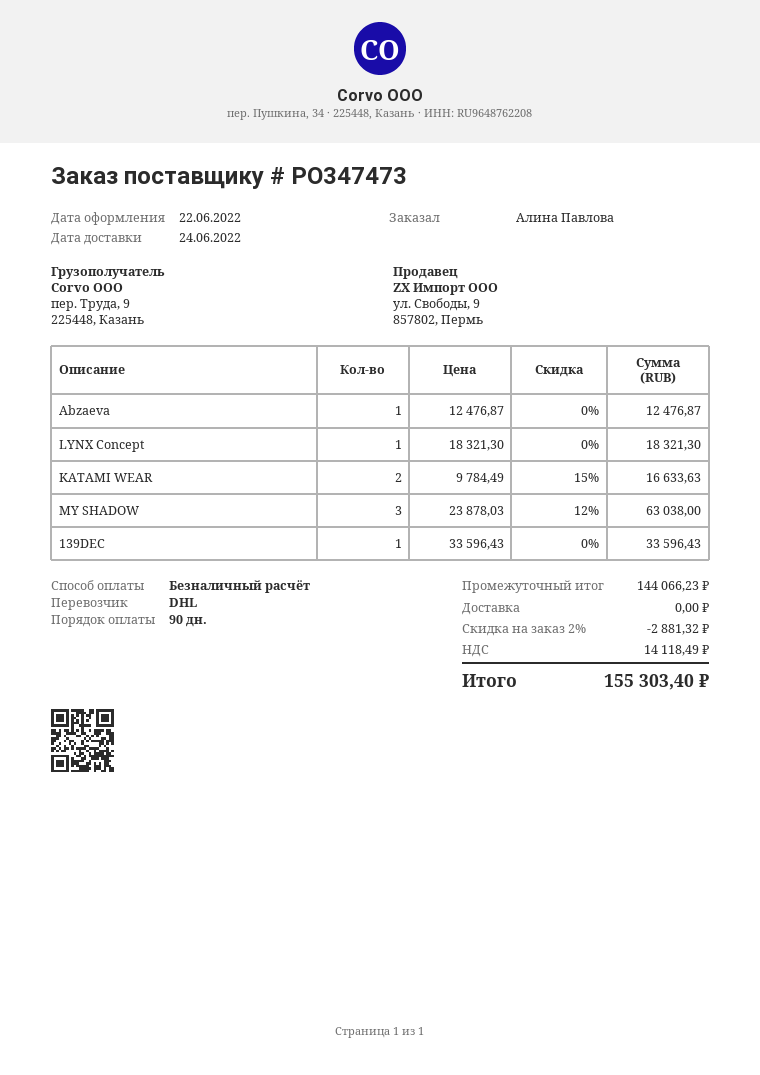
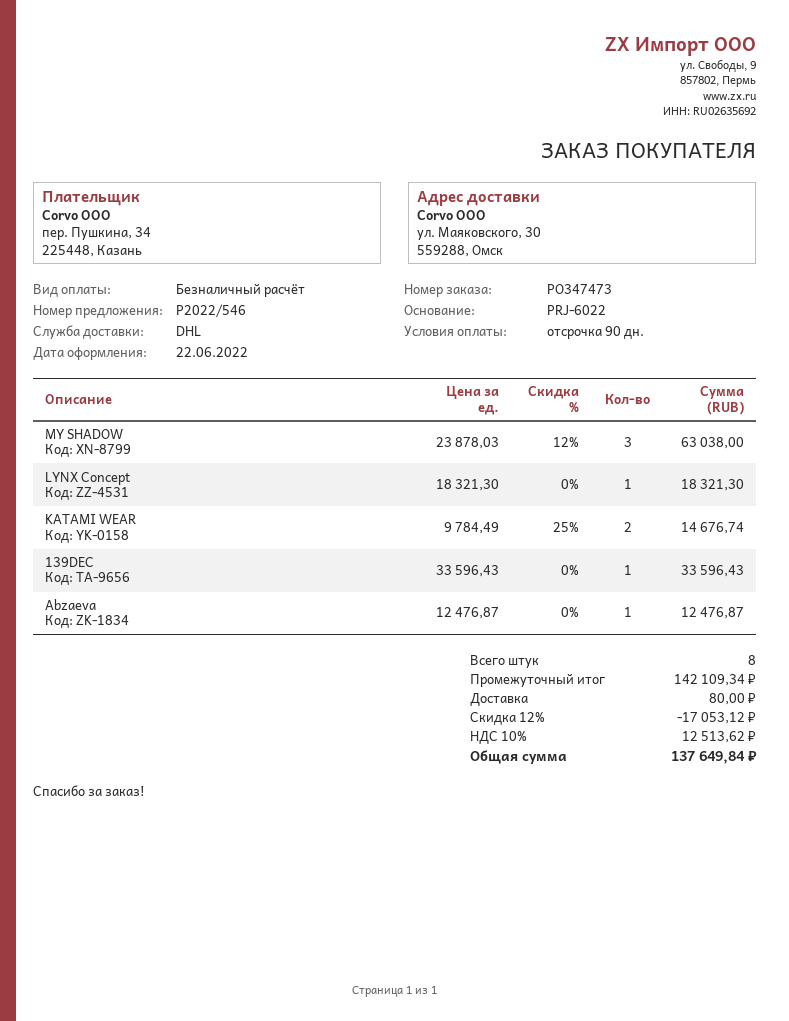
ship to: пер. Труда, 9, 225448, Казань -> ул. Маяковского, 30, 559288, Омск
KATAMI WEAR: 2 x 9784.49 - 15% = 16633.63 -> 2 x 9784.49 - 25% = 14676.74
subtotal: 144066.23 -> 142109.34
discount: 2% = 2881.32 -> 12% = 17053.12
shipping: 0.00 -> 80.00
tax: 14118.49 -> 12513.62
total: 155303.40 -> 137649.84

